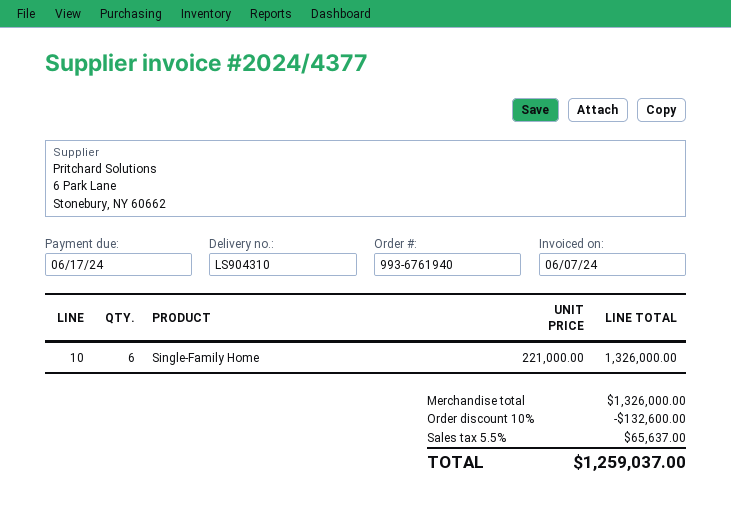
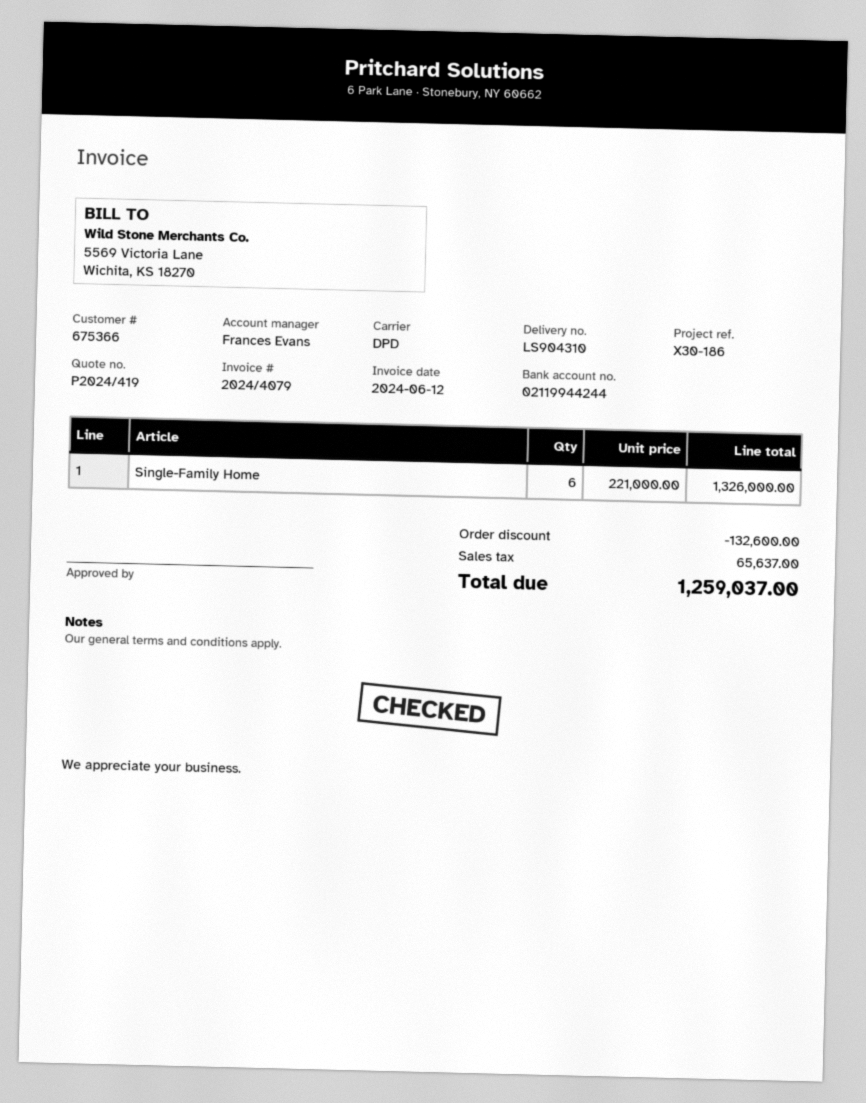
invoice number: 2024/4377 -> 2024/4079
invoice date: 2024-06-07 -> 2024-06-12

